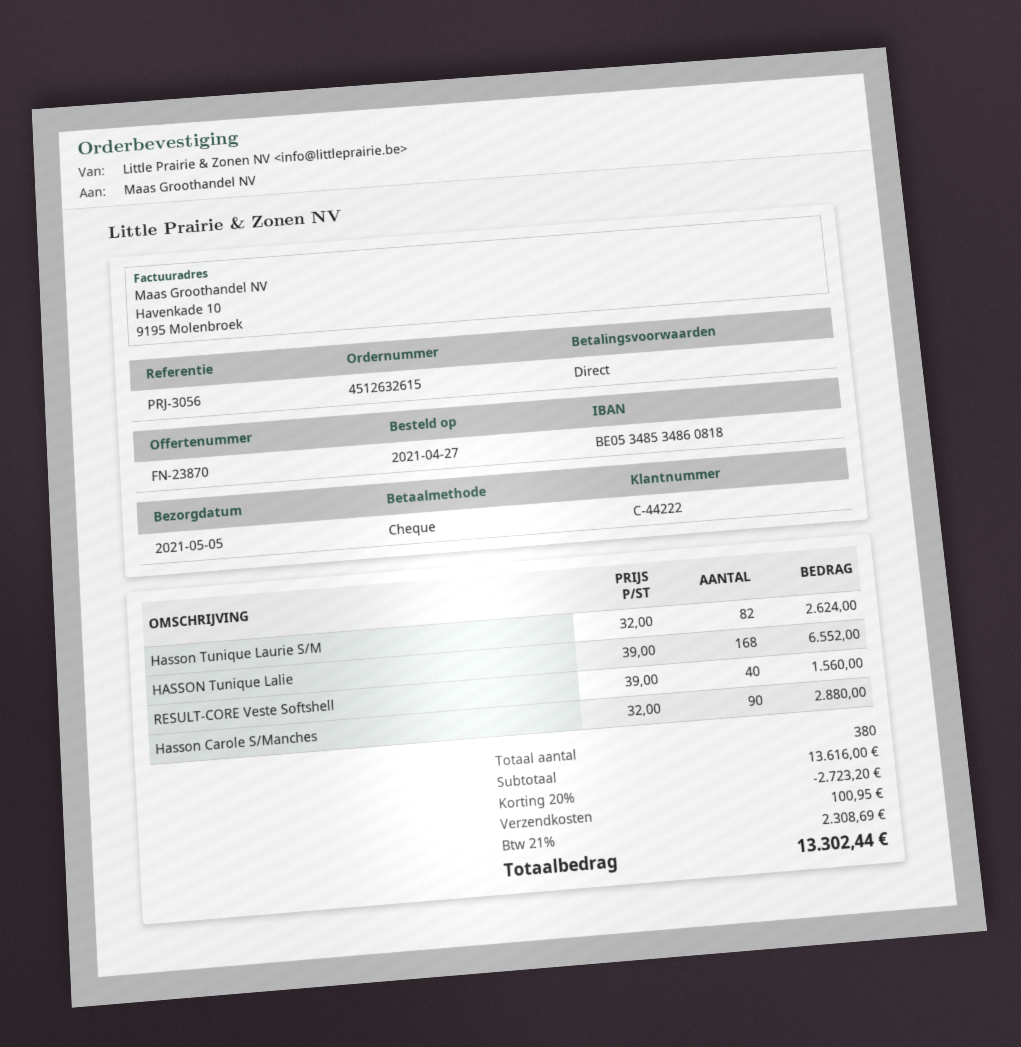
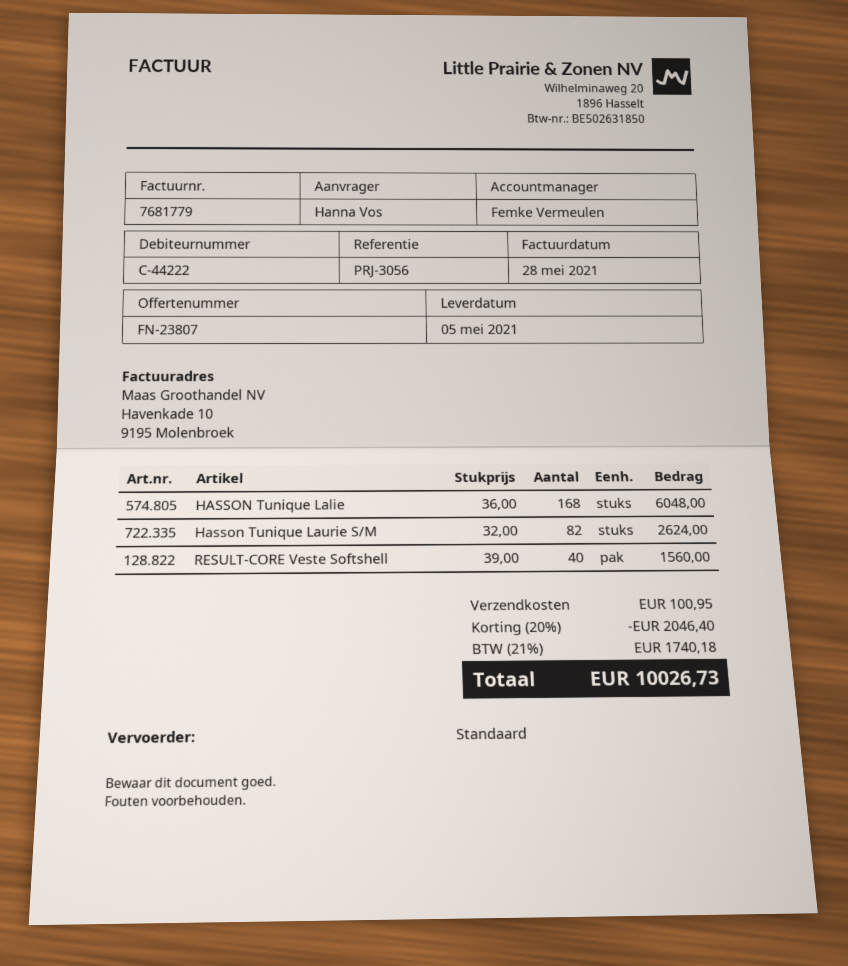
quote number: FN-23870 -> FN-23807
HASSON Tunique Lalie: 168 x 39.00 = 6552.00 -> 168 x 36.00 = 6048.00
Hasson Carole S/Manches: 90 x 32.00 = 2880.00 -> none
discount: 20% = 2723.20 -> 20% = 2046.40
tax: 21% = 2308.69 -> 21% = 1740.18
total: 13302.44 -> 10026.73

